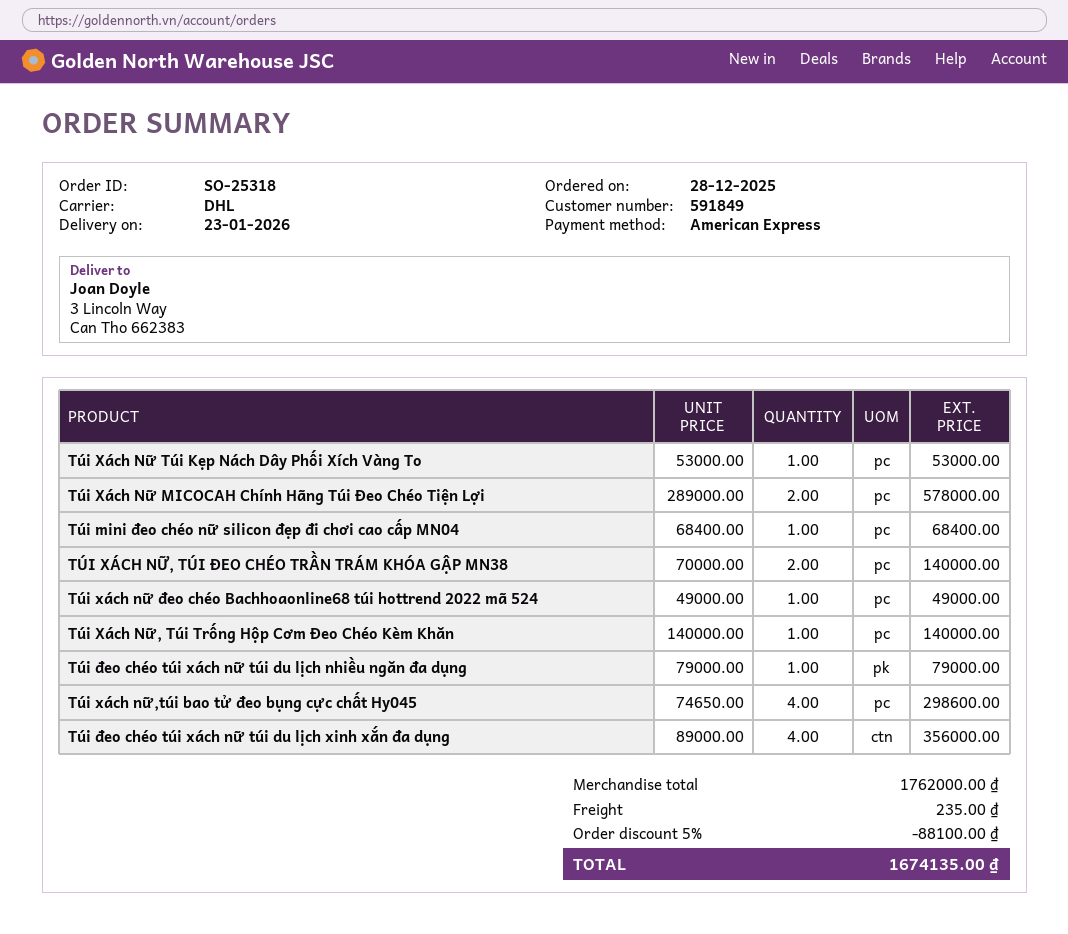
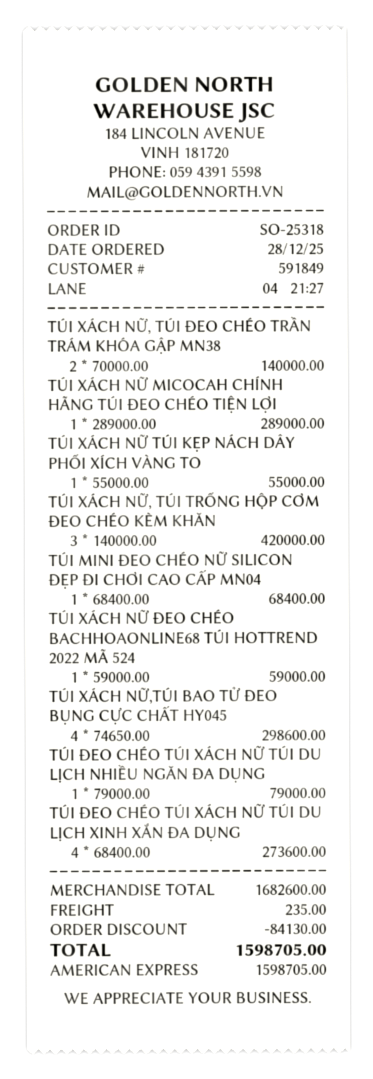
Túi Xách Nữ Túi Kẹp Nách Dây Phối Xích Vàng To: 1 x 53000.00 = 53000.00 -> 1 x 55000.00 = 55000.00
Túi Xách Nữ MICOCAH Chính Hãng Túi Đeo Chéo Tiện Lợi: 2 x 289000.00 = 578000.00 -> 1 x 289000.00 = 289000.00
Túi xách nữ đeo chéo Bachhoaonline68 túi hottrend 2022 mã 524: 1 x 49000.00 = 49000.00 -> 1 x 59000.00 = 59000.00
Túi Xách Nữ, Túi Trống Hộp Cơm Đeo Chéo Kèm Khăn: 1 x 140000.00 = 140000.00 -> 3 x 140000.00 = 420000.00
Túi đeo chéo túi xách nữ túi du lịch xinh xắn đa dụng: 4 x 89000.00 = 356000.00 -> 4 x 68400.00 = 273600.00
subtotal: 1762000.00 -> 1682600.00
discount: 88100.00 -> 84130.00
total: 1674135.00 -> 1598705.00

